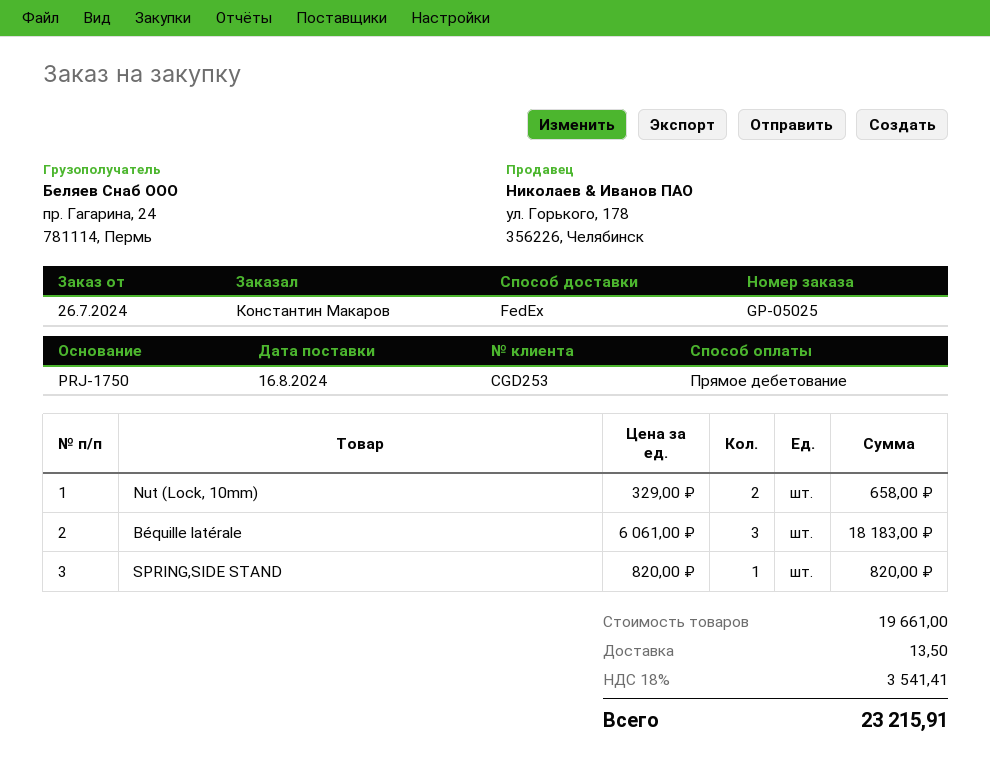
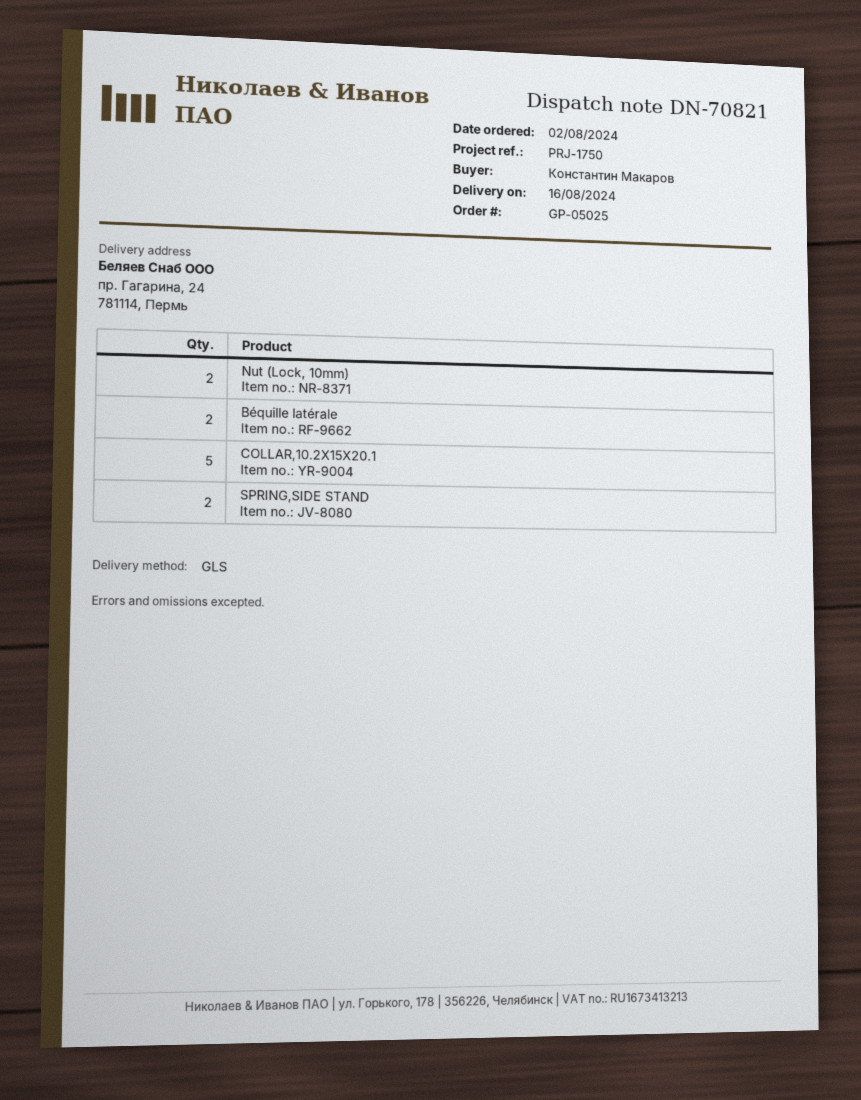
order date: 2024-07-26 -> 2024-08-02
shipping method: FedEx -> GLS
Béquille latérale: 3 -> 2
SPRING,SIDE STAND: 1 -> 2
COLLAR,10.2X15X20.1: none -> 5

